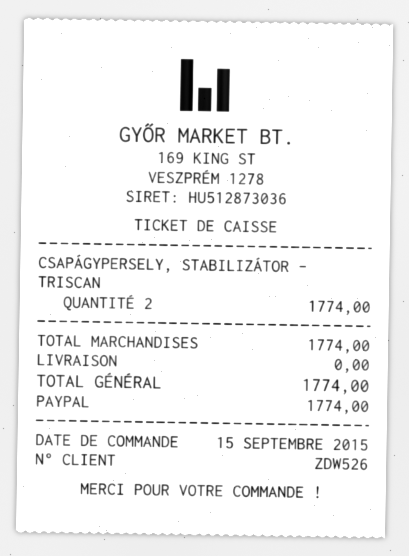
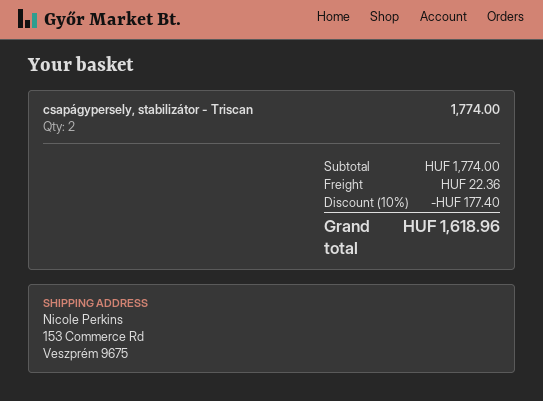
discount: none -> 10% = 177.40
shipping: 0.00 -> 22.36
total: 1774.00 -> 1618.96

